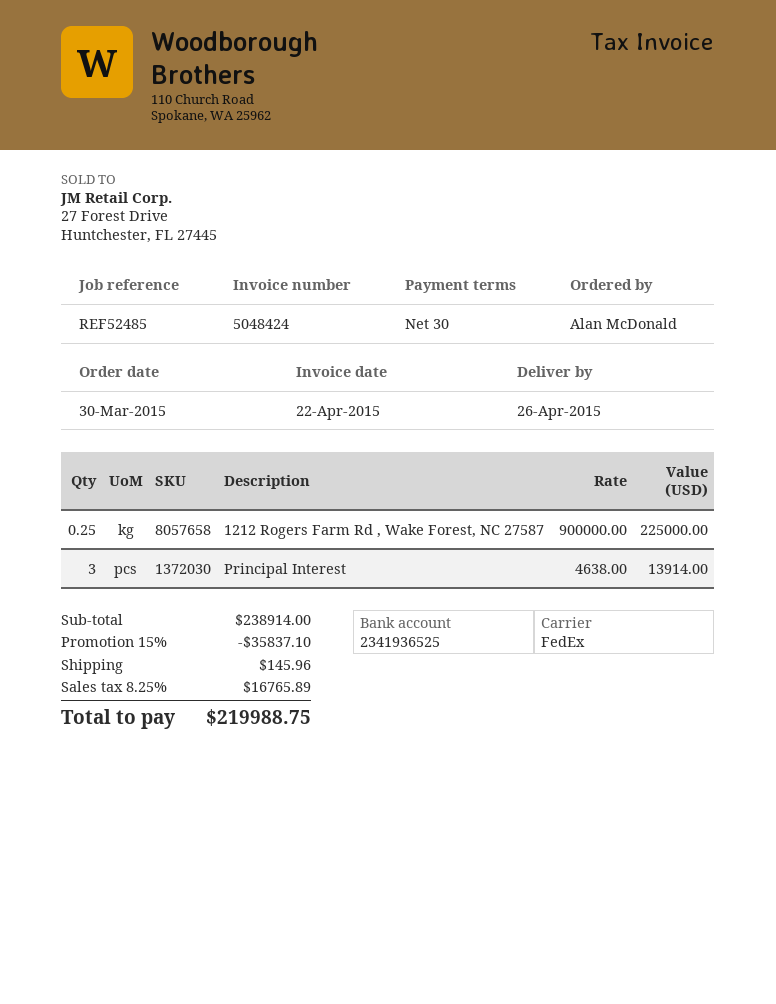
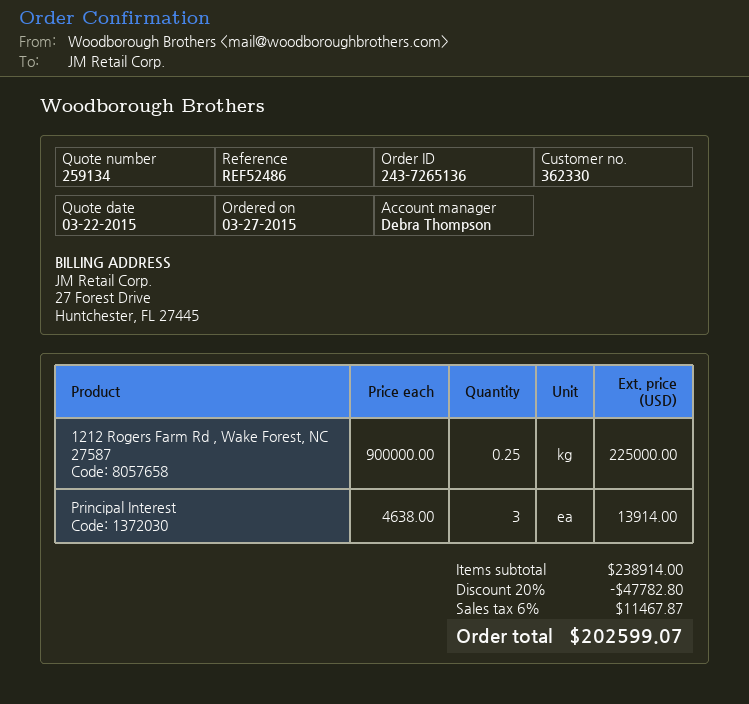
order date: 2015-03-30 -> 2015-03-27
reference: REF52485 -> REF52486
discount: 15% = 35837.10 -> 20% = 47782.80
shipping: 145.96 -> none
tax: 8.25% = 16765.89 -> 6% = 11467.87
total: 219988.75 -> 202599.07

